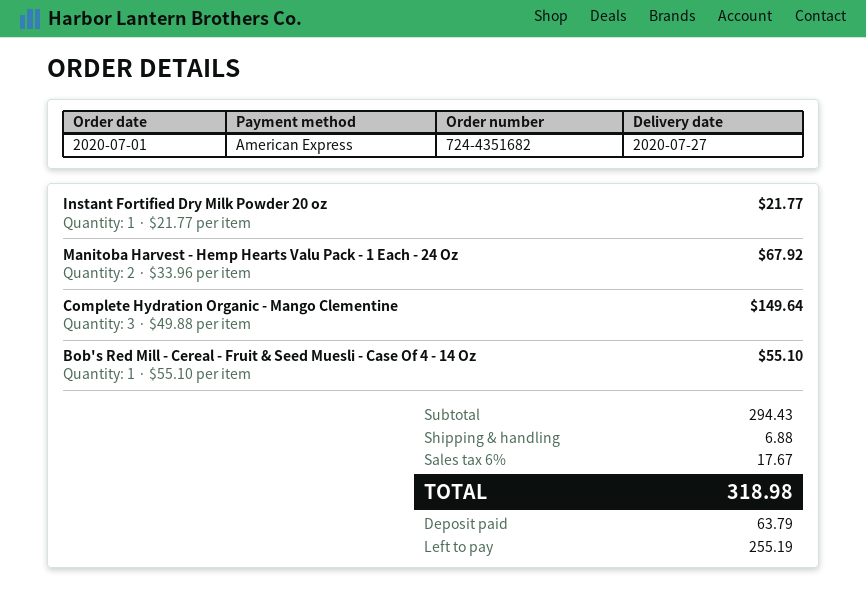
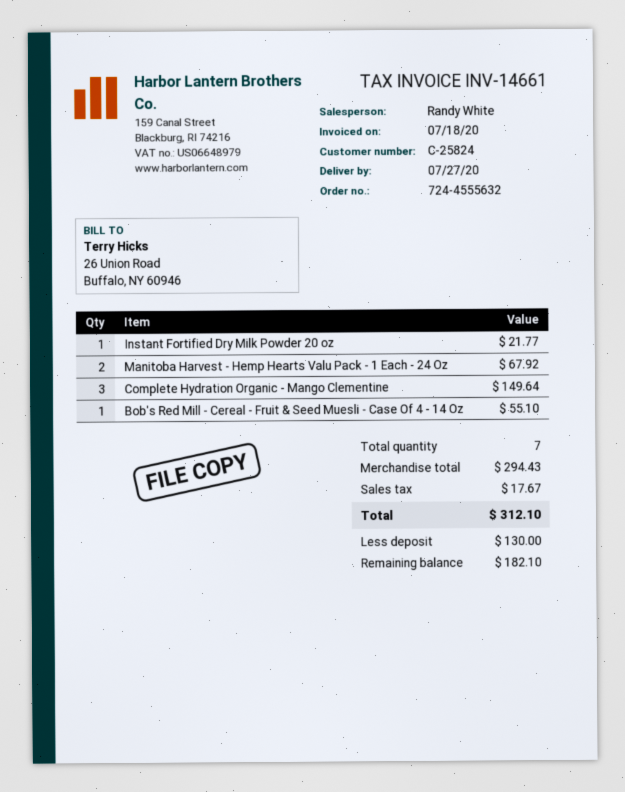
order number: 724-4351682 -> 724-4555632
shipping: 6.88 -> none
total: 318.98 -> 312.10
deposit: 63.79 -> 130.00
balance: 255.19 -> 182.10

